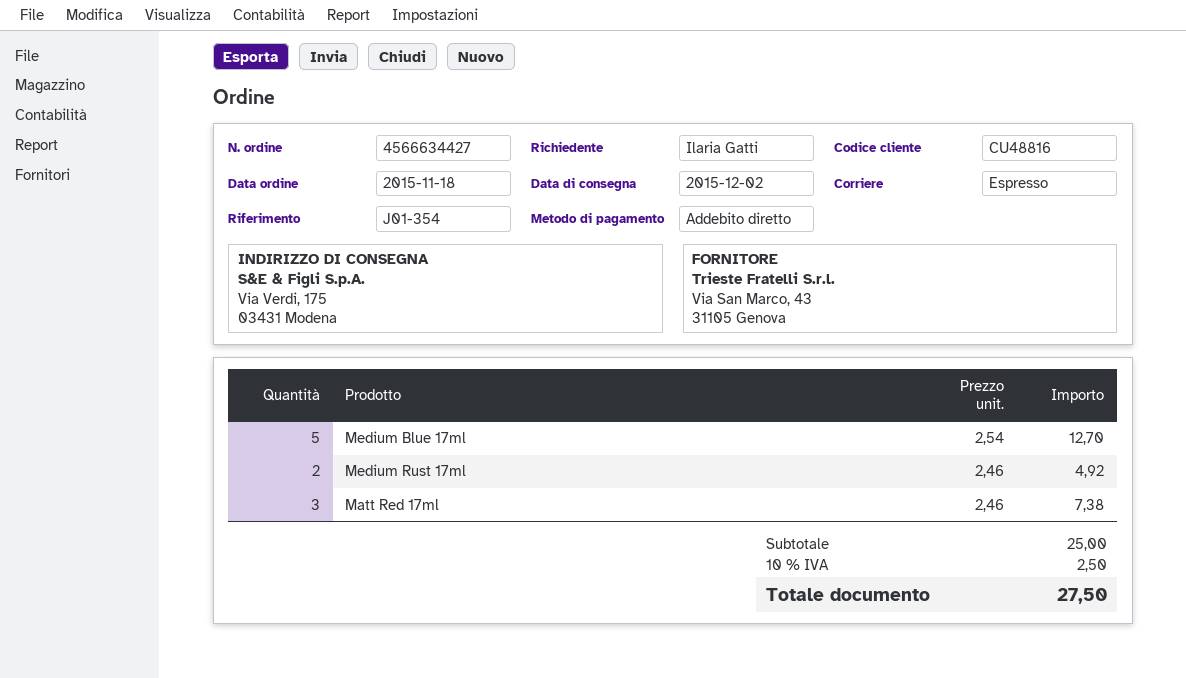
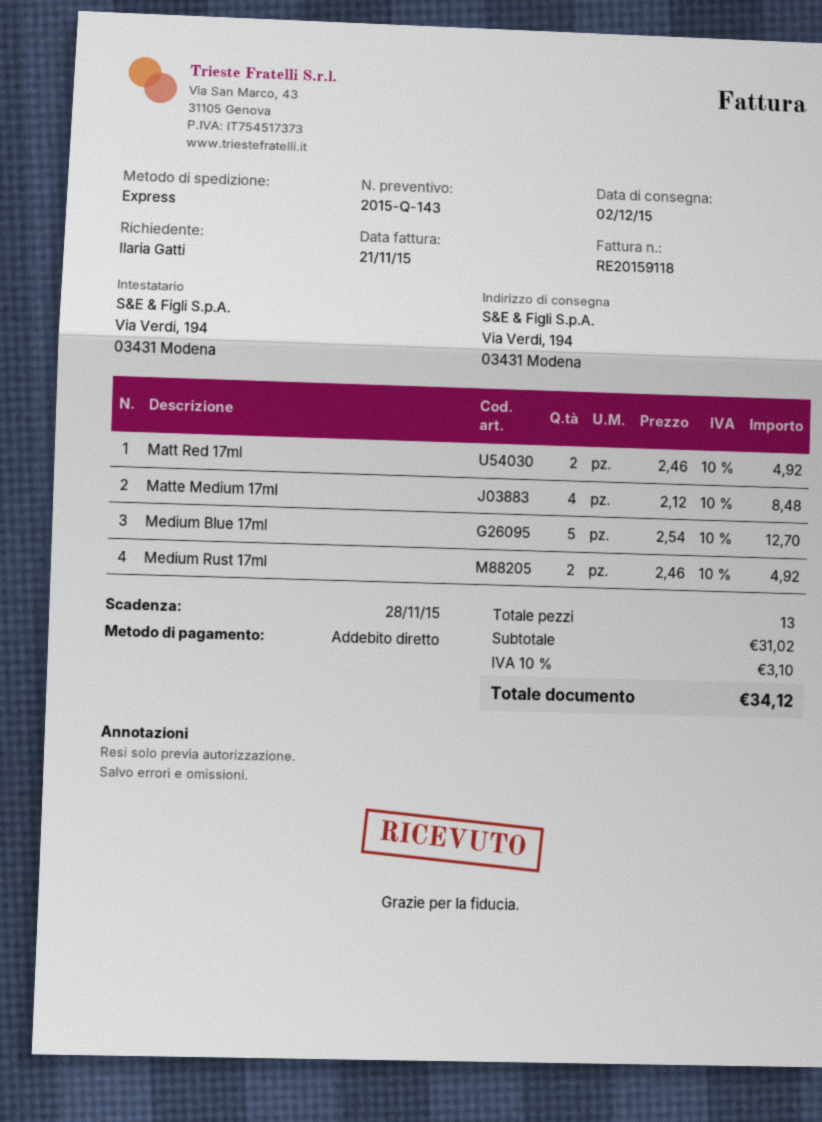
ship to: Via Verdi, 175, 03431 Modena -> Via Verdi, 194, 03431 Modena
Matt Red 17ml: 3 x 2.46 = 7.38 -> 2 x 2.46 = 4.92
Matte Medium 17ml: none -> 4 x 2.12 = 8.48
subtotal: 25.00 -> 31.02
tax: 10% = 2.50 -> 10% = 3.10
total: 27.50 -> 34.12

